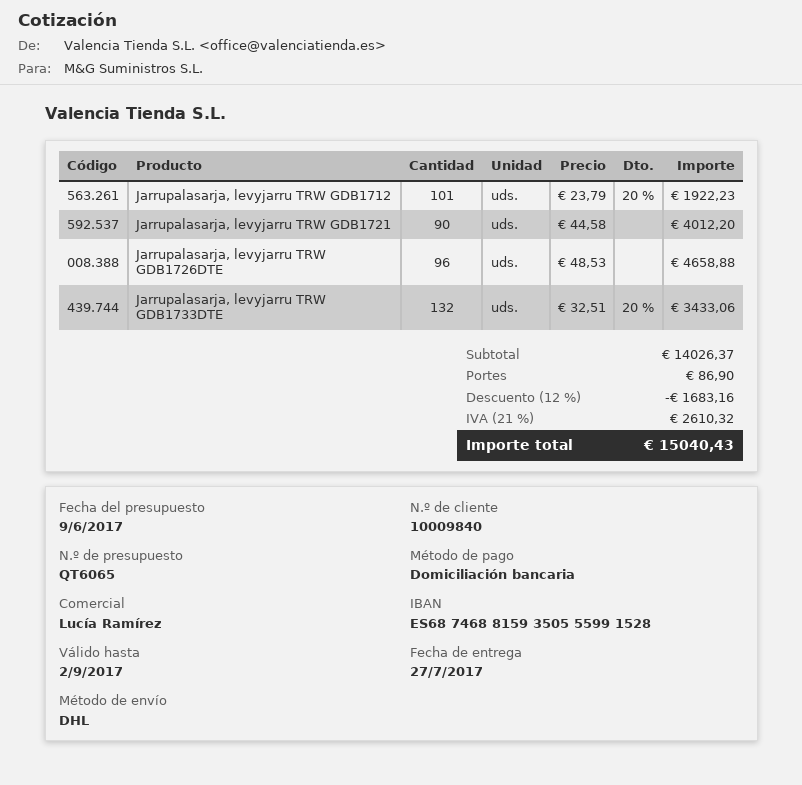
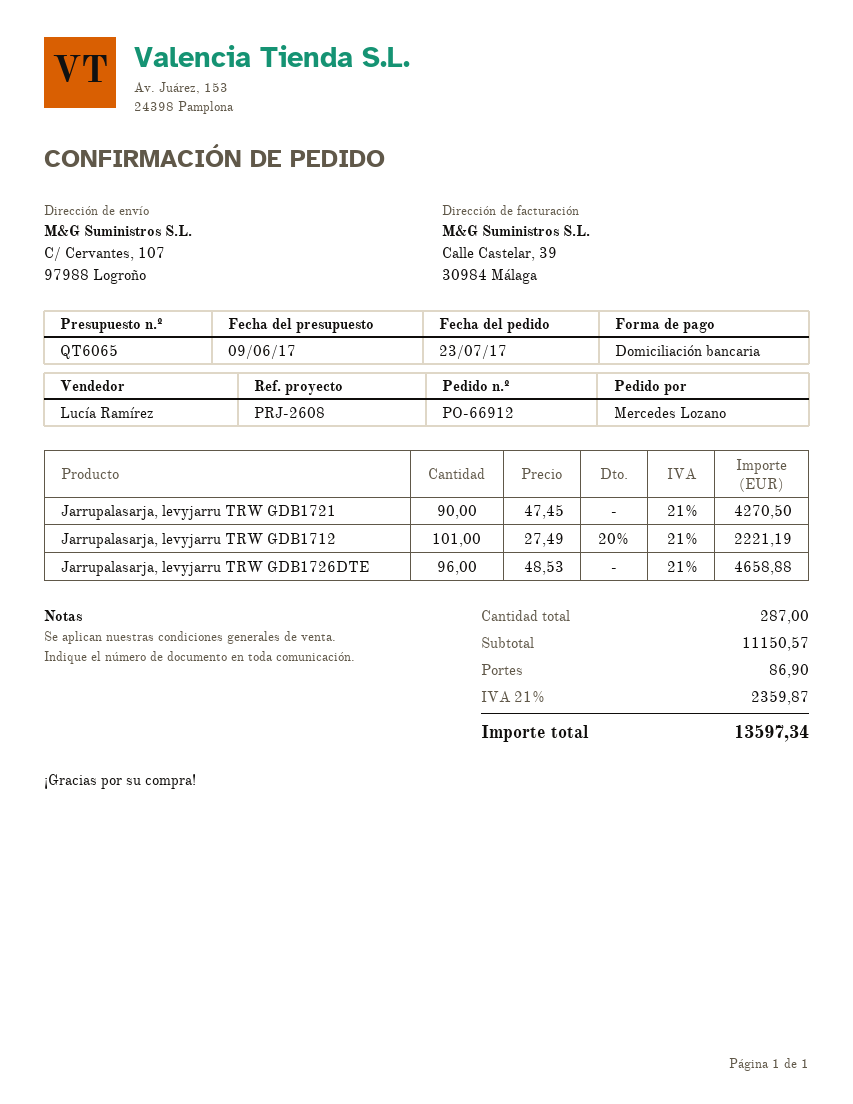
Jarrupalasarja, levyjarru TRW GDB1712: 101 x 23.79 - 20% = 1922.23 -> 101 x 27.49 - 20% = 2221.19
Jarrupalasarja, levyjarru TRW GDB1721: 90 x 44.58 = 4012.20 -> 90 x 47.45 = 4270.50
Jarrupalasarja, levyjarru TRW GDB1733DTE: 132 x 32.51 - 20% = 3433.06 -> none
subtotal: 14026.37 -> 11150.57
discount: 12% = 1683.16 -> none
tax: 21% = 2610.32 -> 21% = 2359.87
total: 15040.43 -> 13597.34

